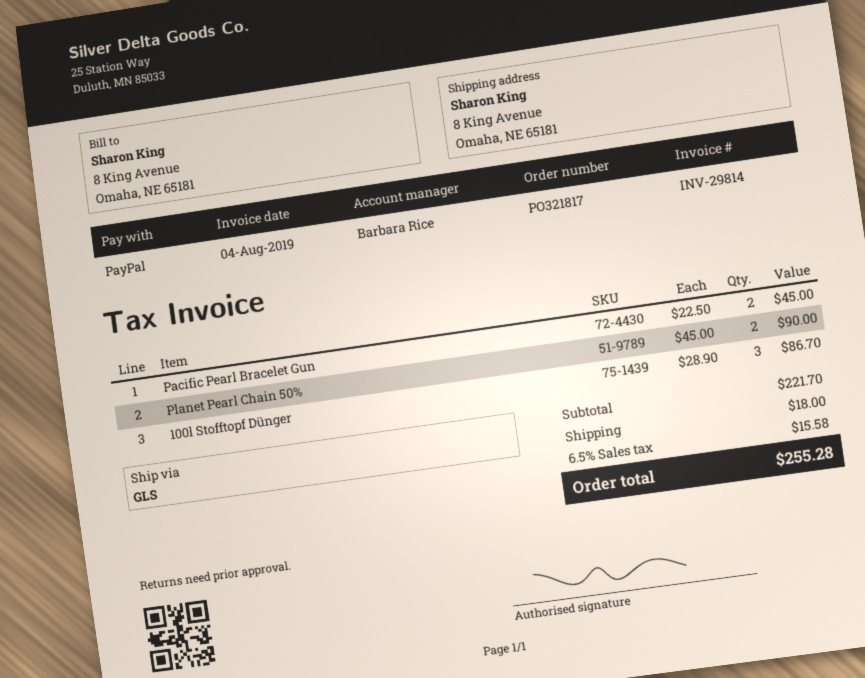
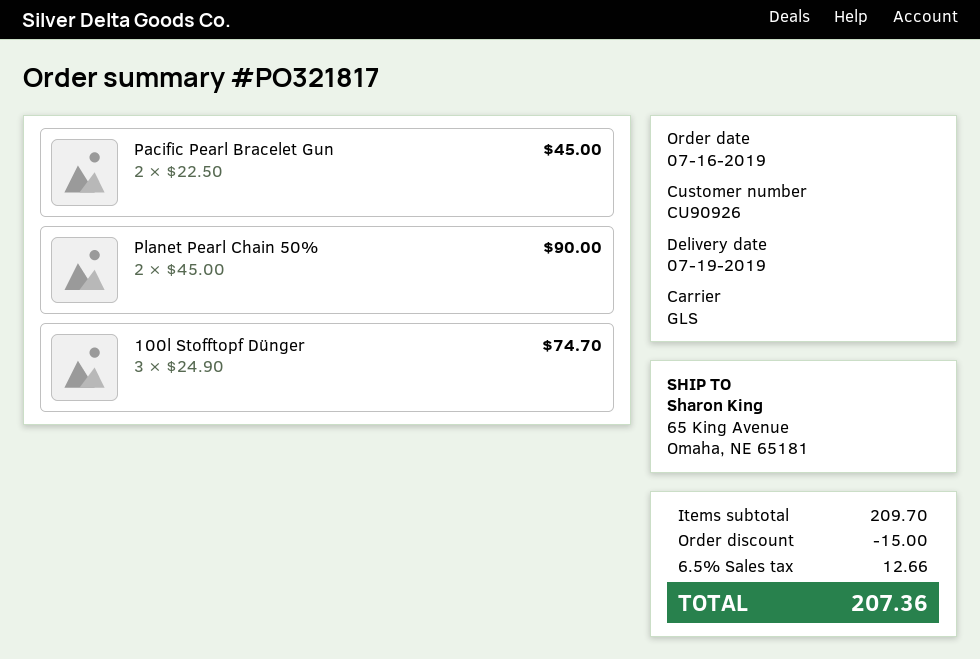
ship to: 8 King Avenue, Omaha, NE 65181 -> 65 King Avenue, Omaha, NE 65181
100l Stofftopf Dünger: 3 x 28.90 = 86.70 -> 3 x 24.90 = 74.70
subtotal: 221.70 -> 209.70
discount: none -> 15.00
shipping: 18.00 -> none
tax: 6.5% = 15.58 -> 6.5% = 12.66
total: 255.28 -> 207.36

